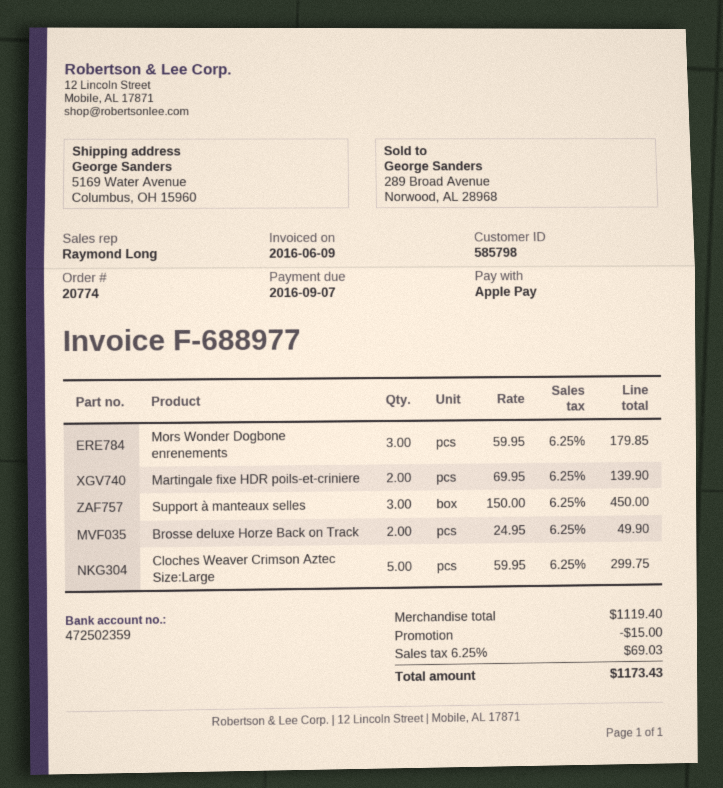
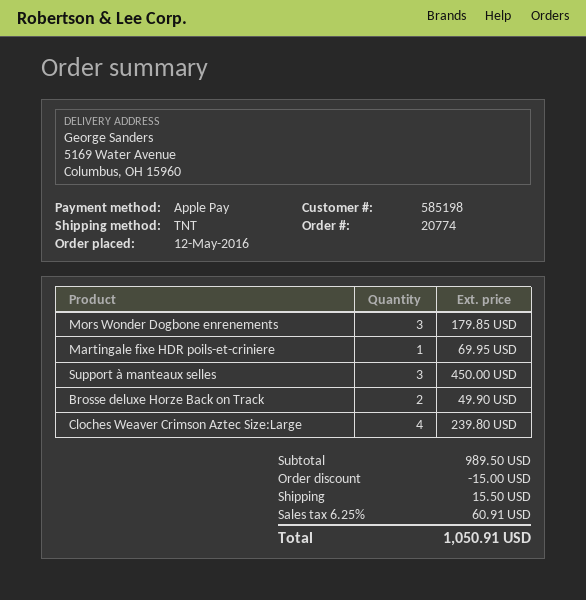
customer number: 585798 -> 585198
Martingale fixe HDR poils-et-criniere: 2 for 139.90 -> 1 for 69.95
Cloches Weaver Crimson Aztec Size:Large: 5 for 299.75 -> 4 for 239.80
subtotal: 1119.40 -> 989.50
shipping: none -> 15.50
tax: 6.25% = 69.03 -> 6.25% = 60.91
total: 1173.43 -> 1050.91

